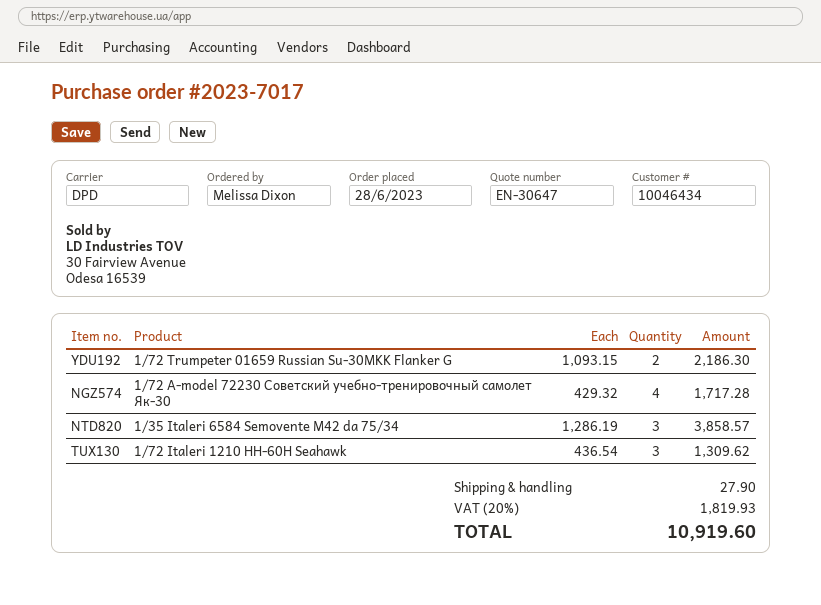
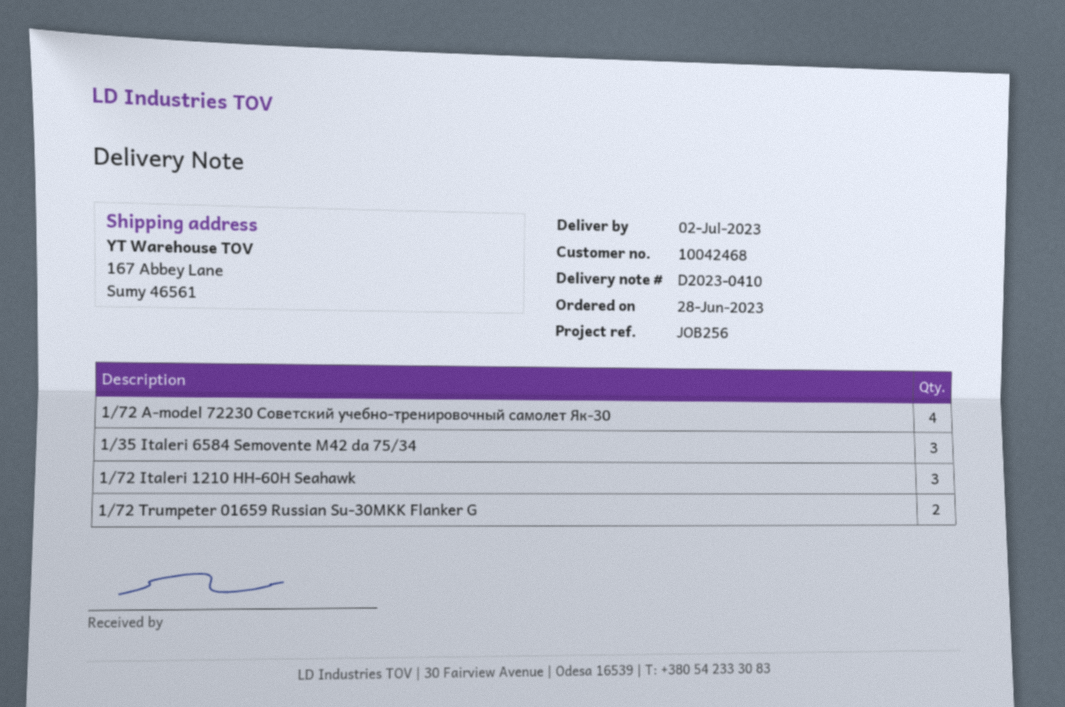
customer number: 10046434 -> 10042468

